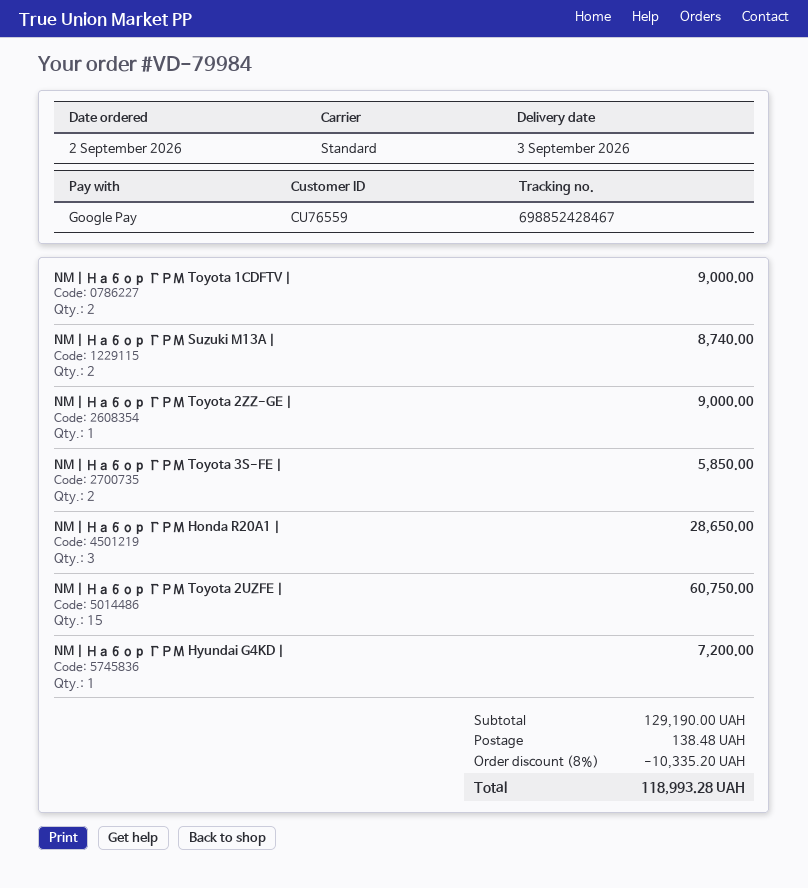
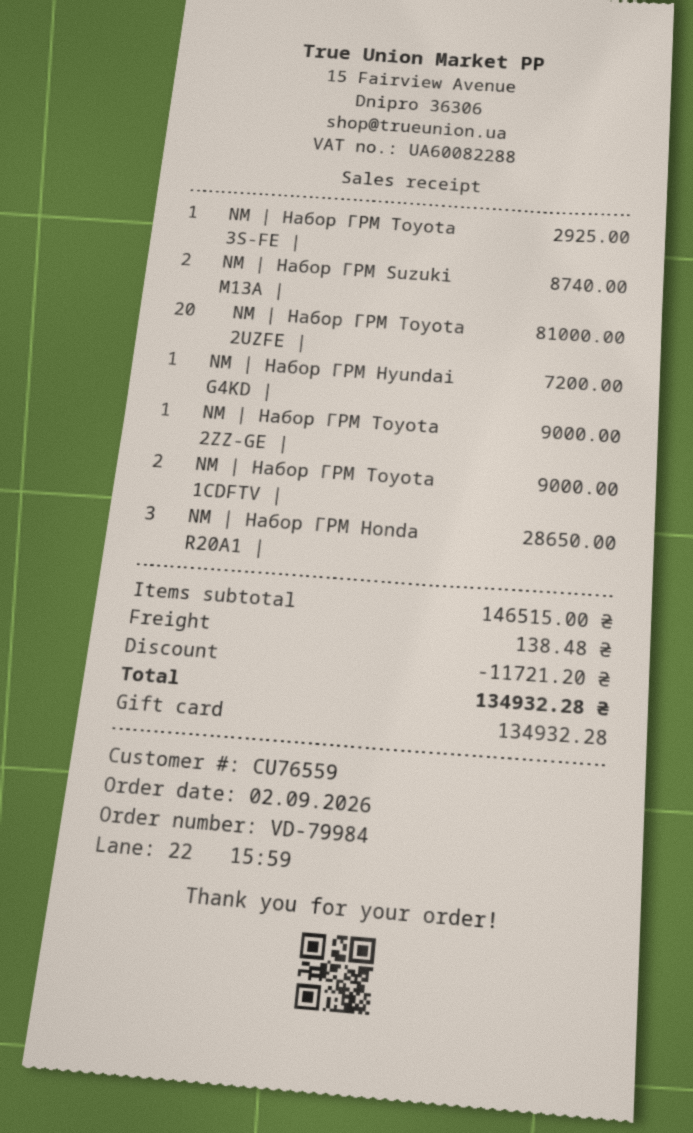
payment method: Google Pay -> gift card
NM | Набор ГРМ Toyota 3S-FE |: 2 for 5850.00 -> 1 for 2925.00
NM | Набор ГРМ Toyota 2UZFE |: 15 for 60750.00 -> 20 for 81000.00
subtotal: 129190.00 -> 146515.00
discount: 10335.20 -> 11721.20
total: 118993.28 -> 134932.28

